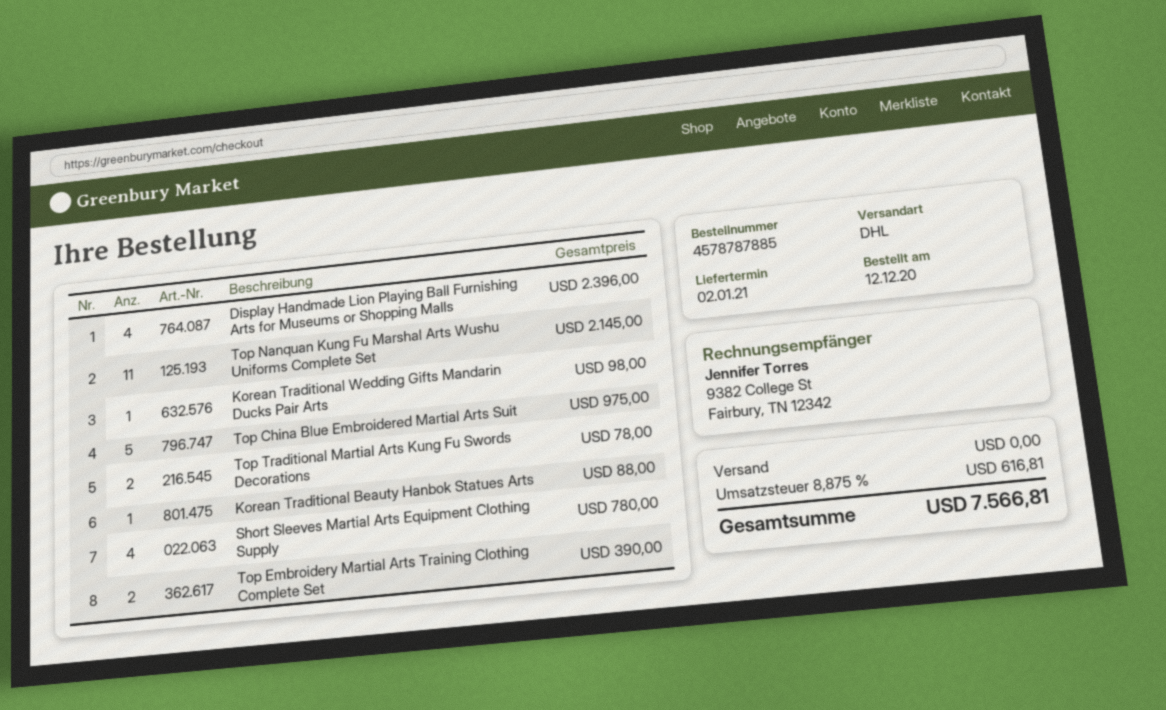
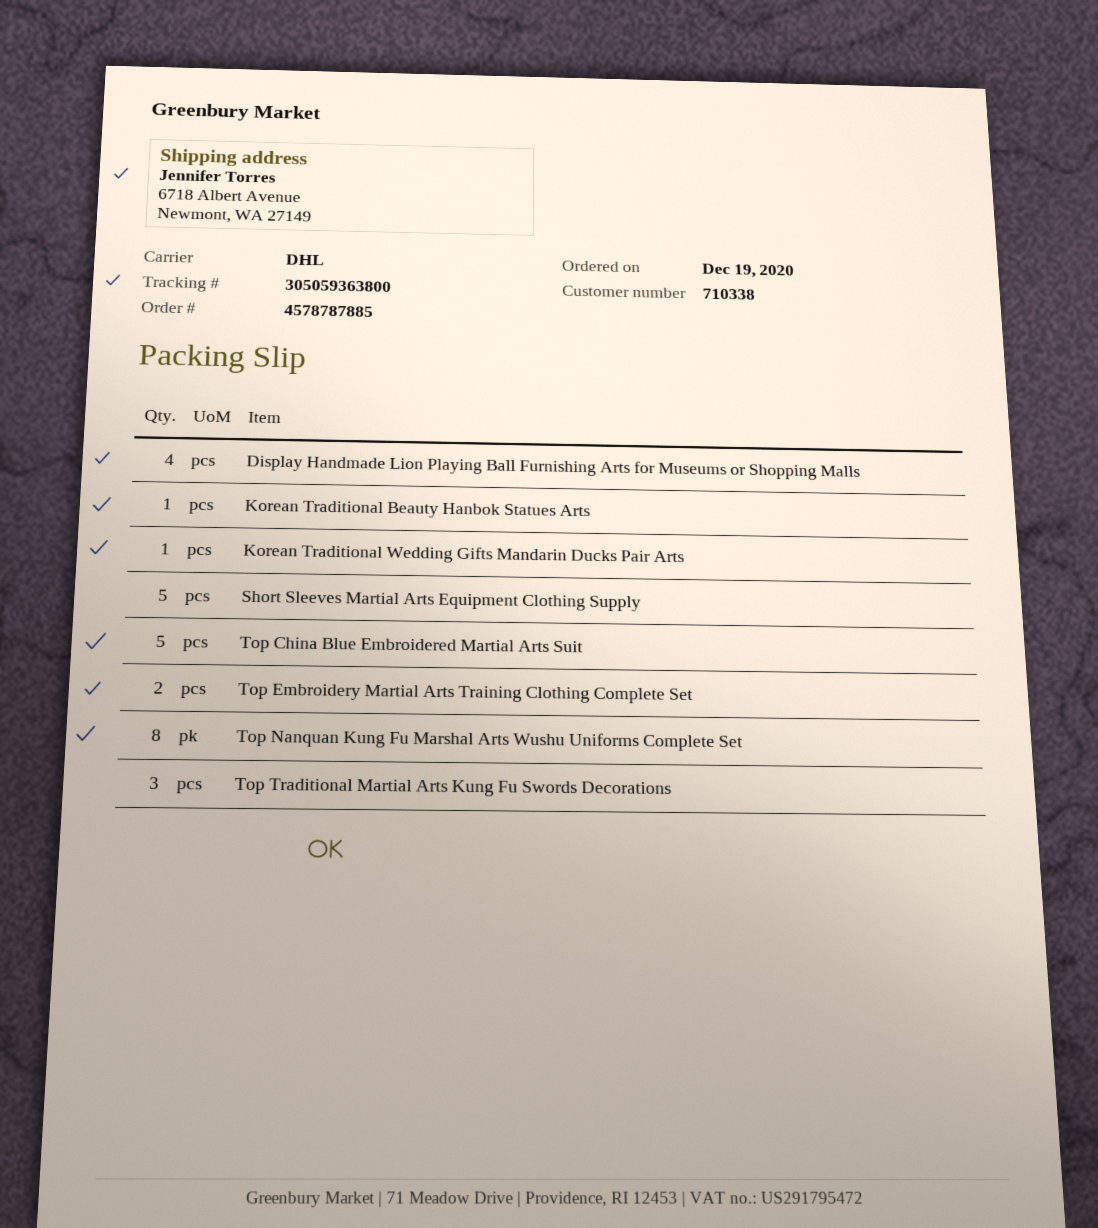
order date: 2020-12-12 -> 2020-12-19
Top Nanquan Kung Fu Marshal Arts Wushu Uniforms Complete Set: 11 -> 8
Top Traditional Martial Arts Kung Fu Swords Decorations: 2 -> 3
Short Sleeves Martial Arts Equipment Clothing Supply: 4 -> 5

